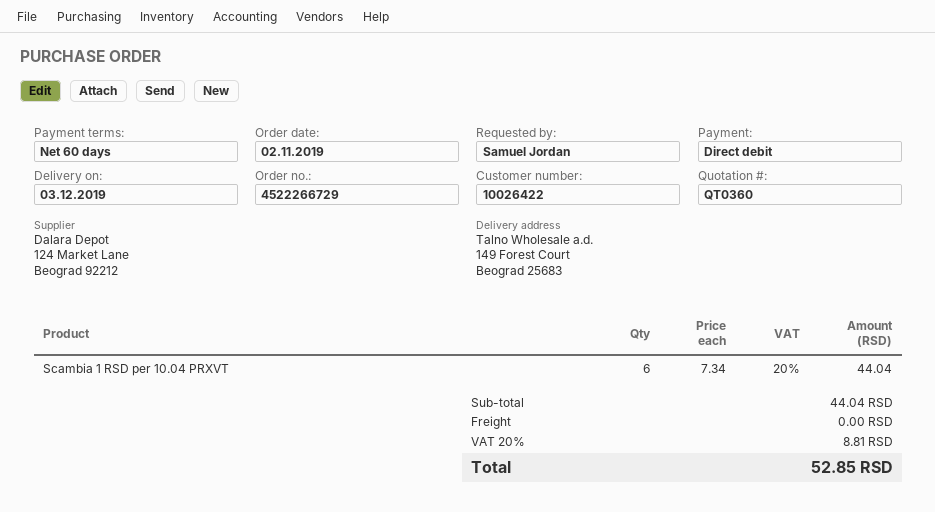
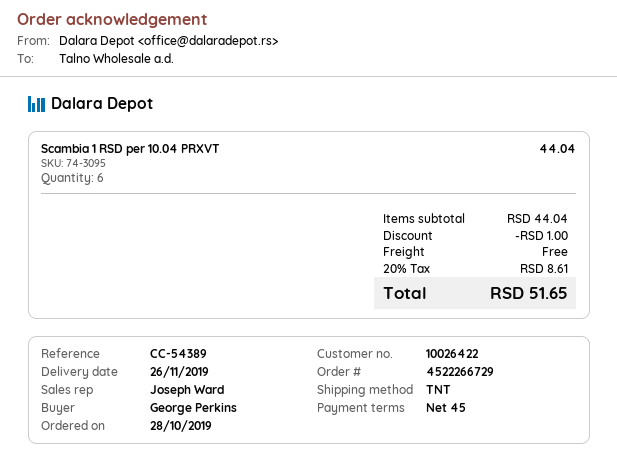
order date: 2019-11-02 -> 2019-10-28
delivery date: 2019-12-03 -> 2019-11-26
payment terms: 60 days -> 45 days
ordered by: Samuel Jordan -> George Perkins
discount: none -> 1.00
tax: 20% = 8.81 -> 20% = 8.61
total: 52.85 -> 51.65

